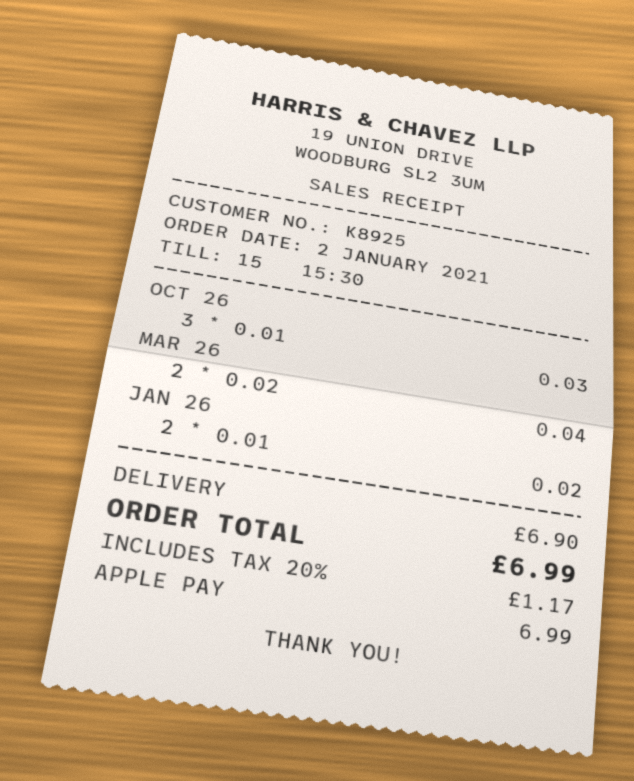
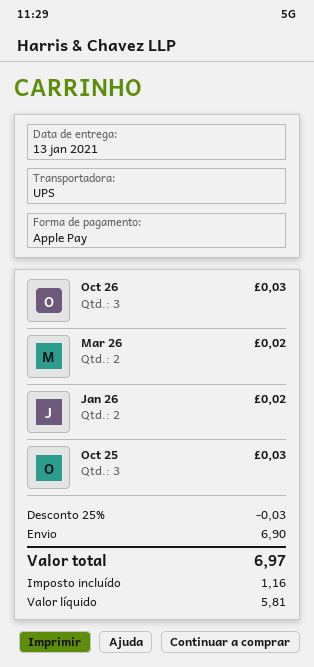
MAR 26: 2 for 0.04 -> 2 for 0.02
Oct 25: none -> 3 for 0.03
discount: none -> 25% = 0.03
tax: 1.17 -> 1.16
total: 6.99 -> 6.97

